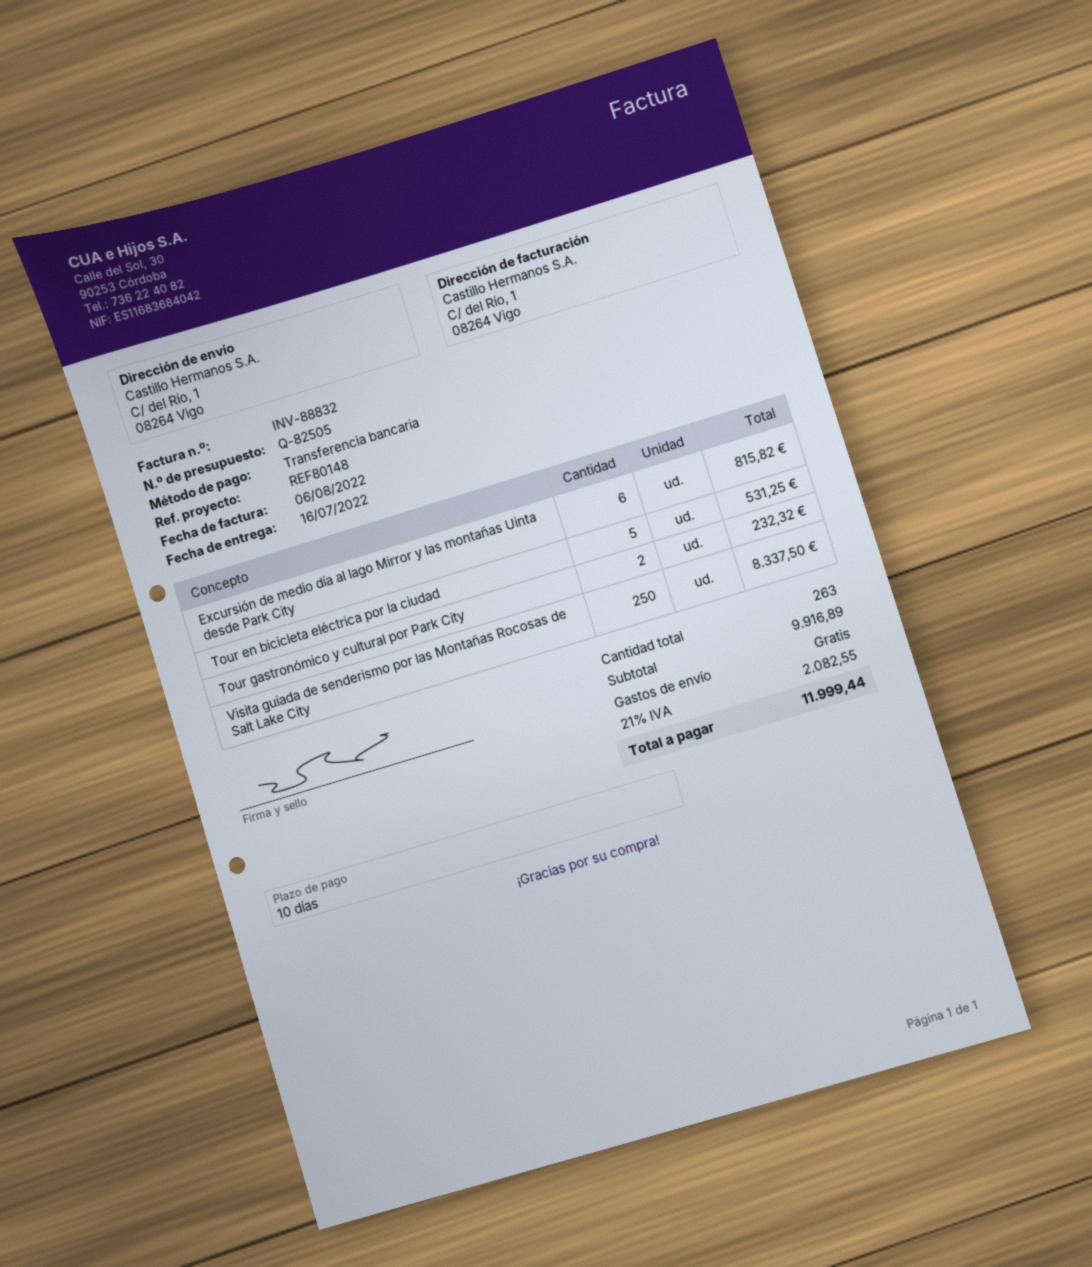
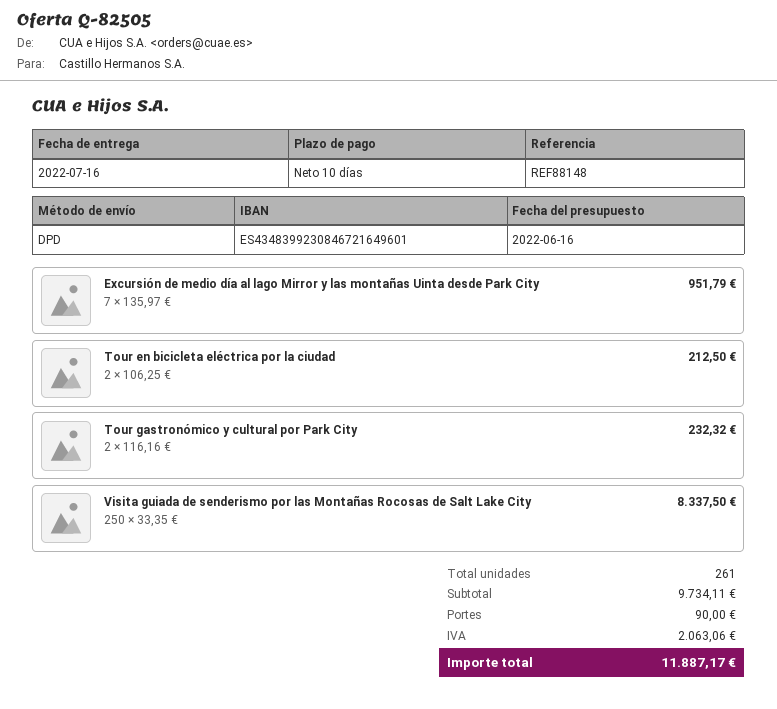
reference: REF80148 -> REF88148
Excursión de medio día al lago Mirror y las montañas Uinta desde Park City: 6 for 815.82 -> 7 for 951.79
Tour en bicicleta eléctrica por la ciudad: 5 for 531.25 -> 2 for 212.50
total quantity: 263 -> 261
subtotal: 9916.89 -> 9734.11
shipping: 0.00 -> 90.00
tax: 2082.55 -> 2063.06
total: 11999.44 -> 11887.17

